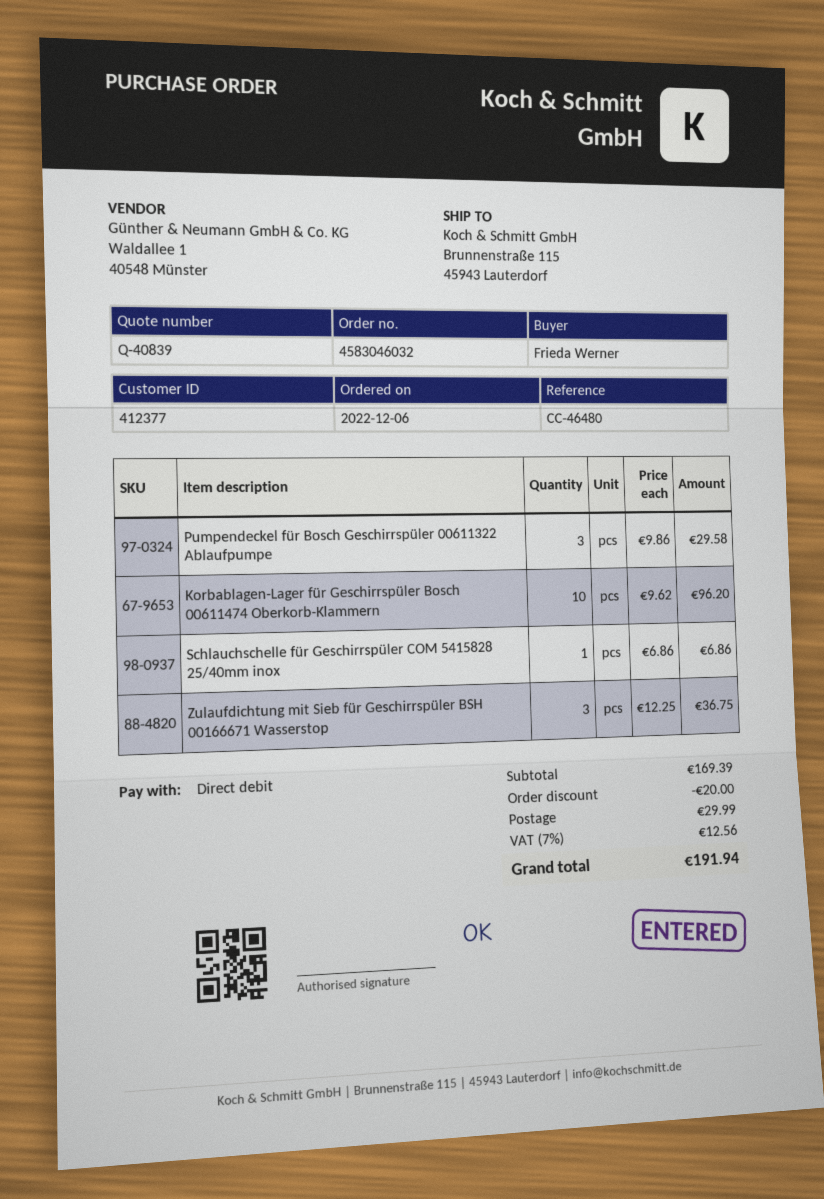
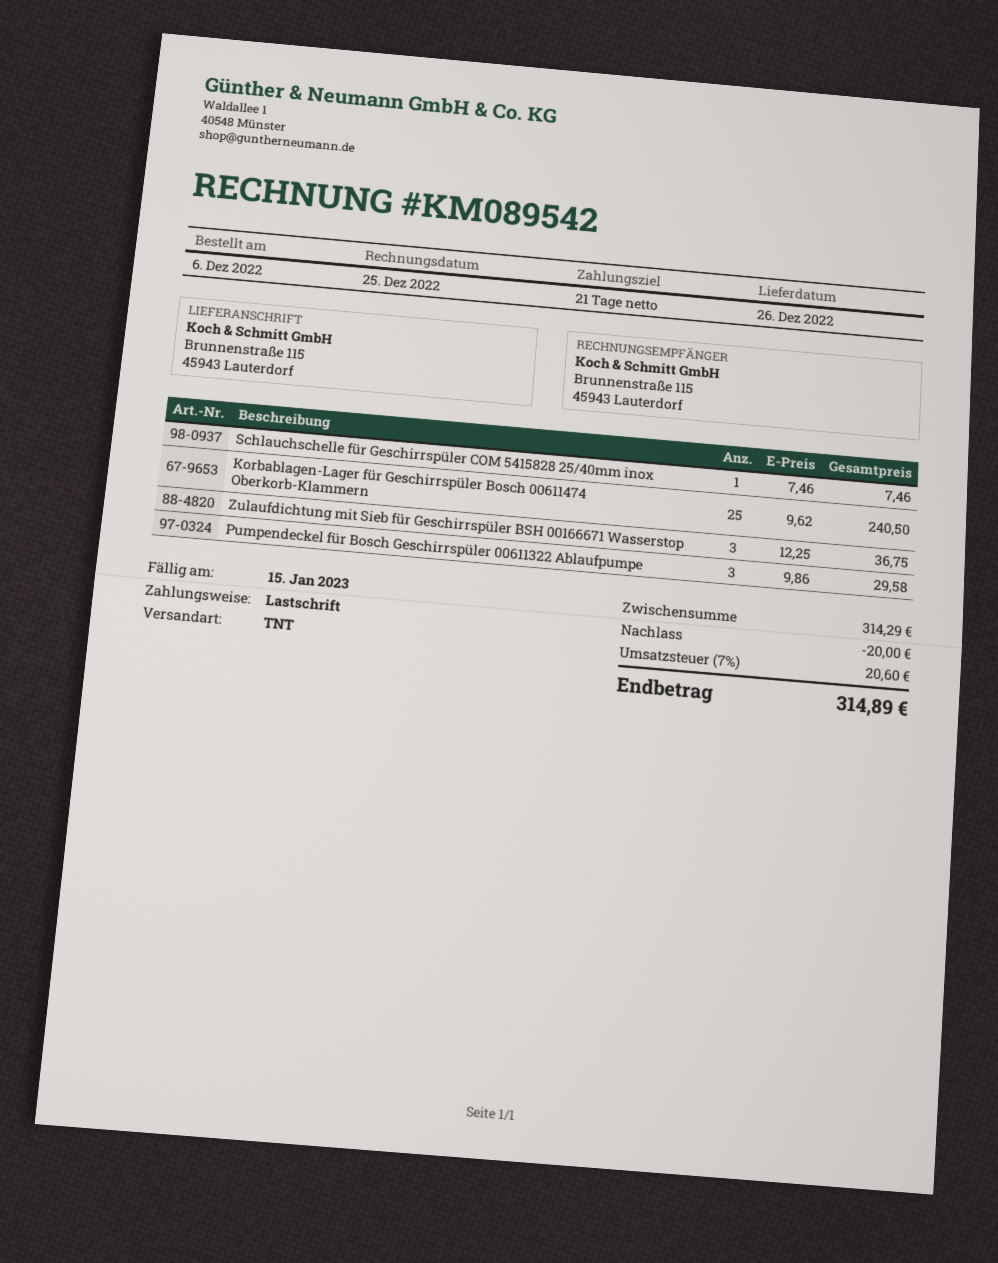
Korbablagen-Lager für Geschirrspüler Bosch 00611474 Oberkorb-Klammern: 10 x 9.62 = 96.20 -> 25 x 9.62 = 240.50
Schlauchschelle für Geschirrspüler COM 5415828 25/40mm inox: 1 x 6.86 = 6.86 -> 1 x 7.46 = 7.46
subtotal: 169.39 -> 314.29
shipping: 29.99 -> none
tax: 7% = 12.56 -> 7% = 20.60
total: 191.94 -> 314.89

